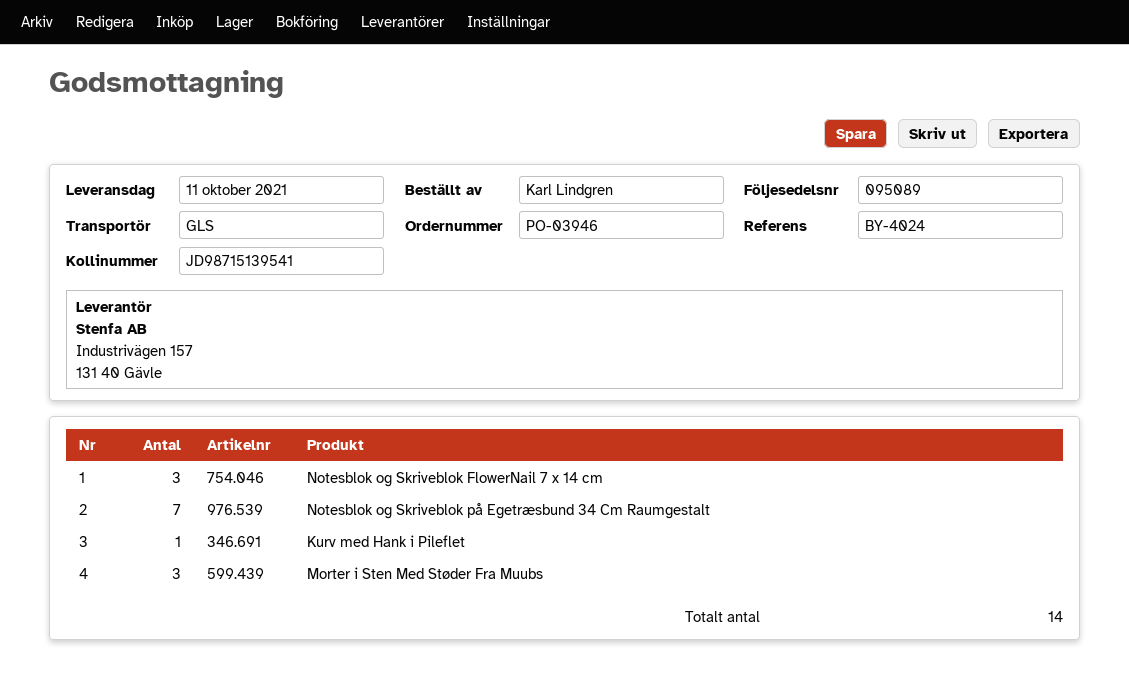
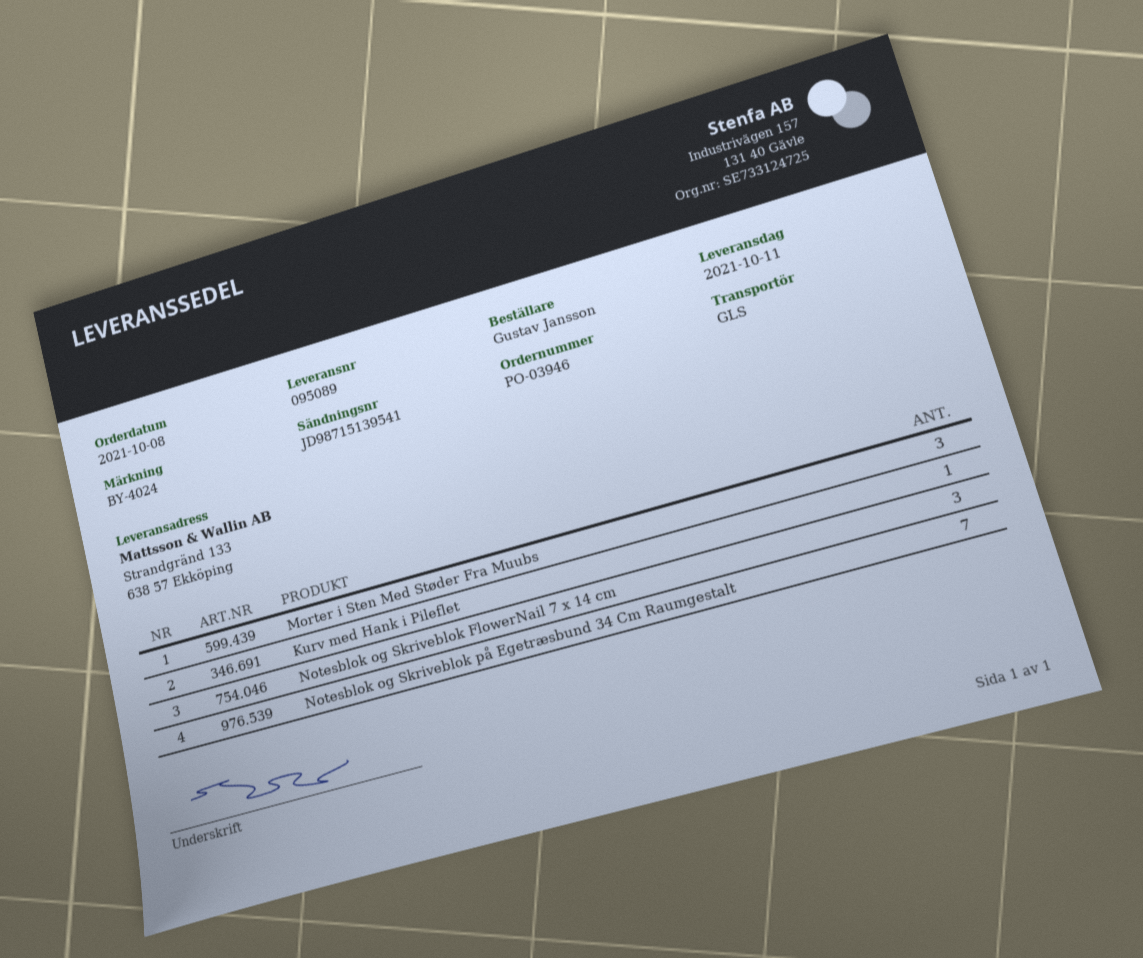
ordered by: Karl Lindgren -> Gustav Jansson

